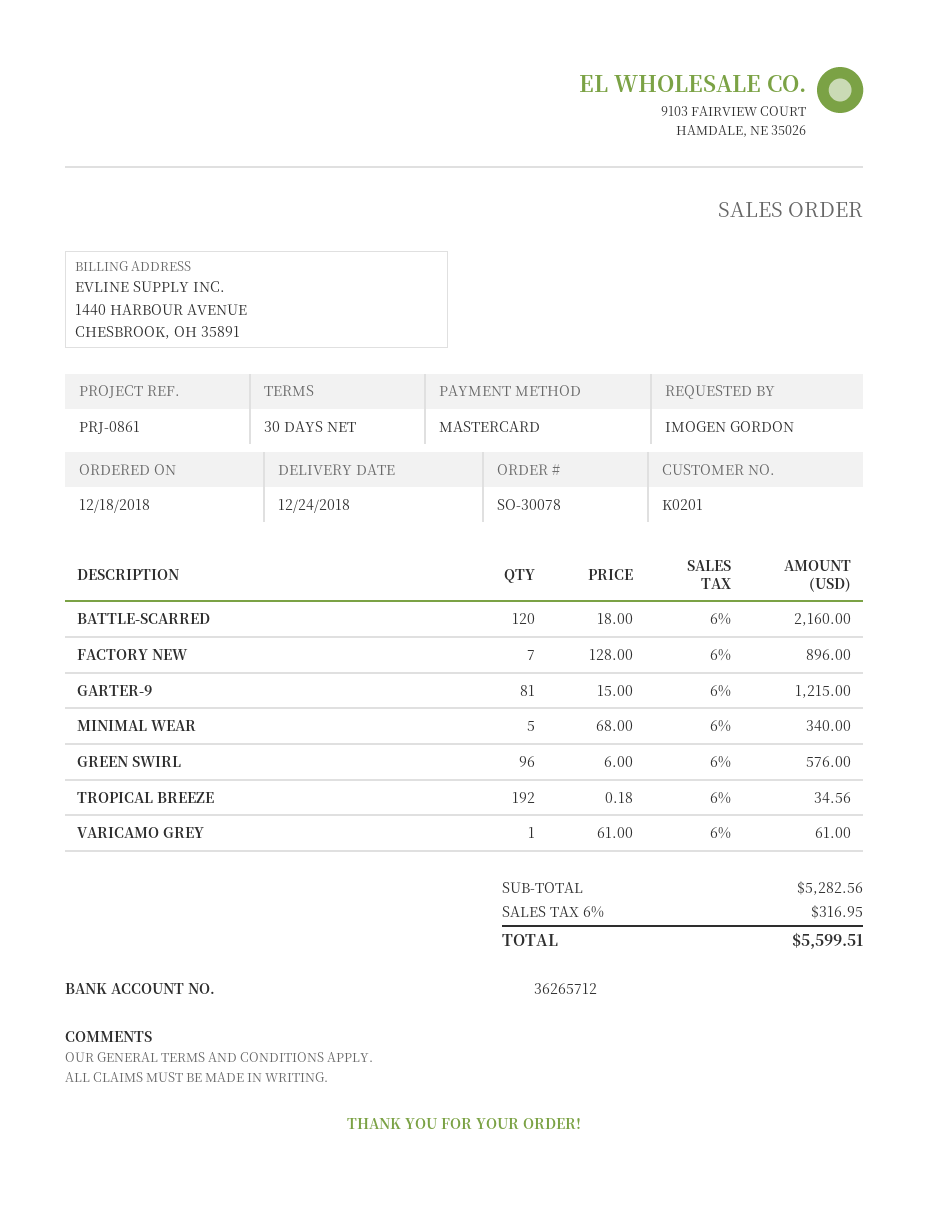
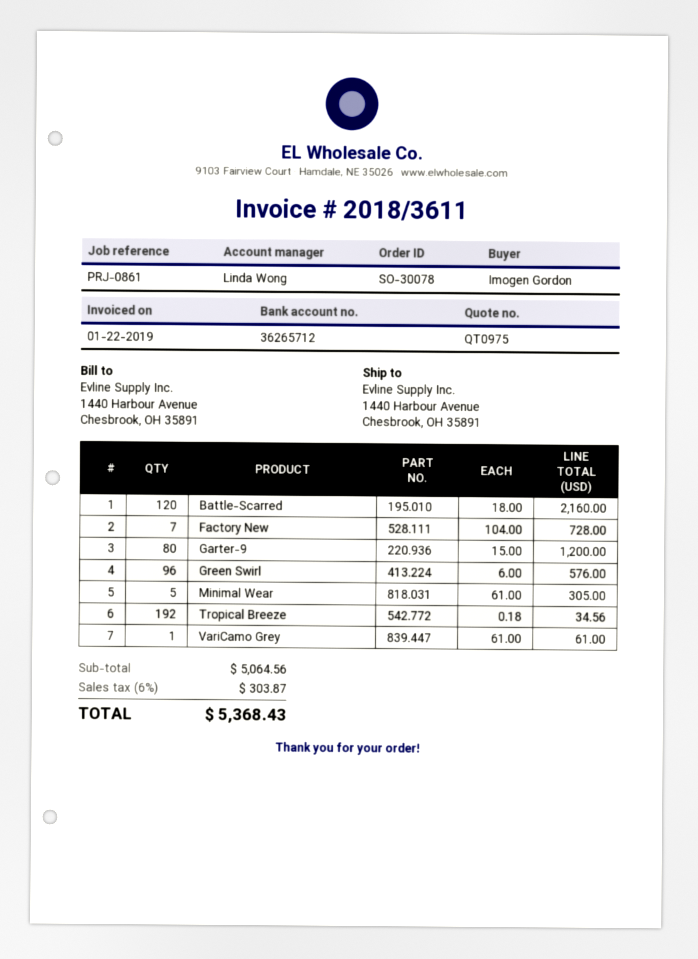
FACTORY NEW: 7 x 128.00 = 896.00 -> 7 x 104.00 = 728.00
GARTER-9: 81 x 15.00 = 1215.00 -> 80 x 15.00 = 1200.00
MINIMAL WEAR: 5 x 68.00 = 340.00 -> 5 x 61.00 = 305.00
subtotal: 5282.56 -> 5064.56
tax: 6% = 316.95 -> 6% = 303.87
total: 5599.51 -> 5368.43

